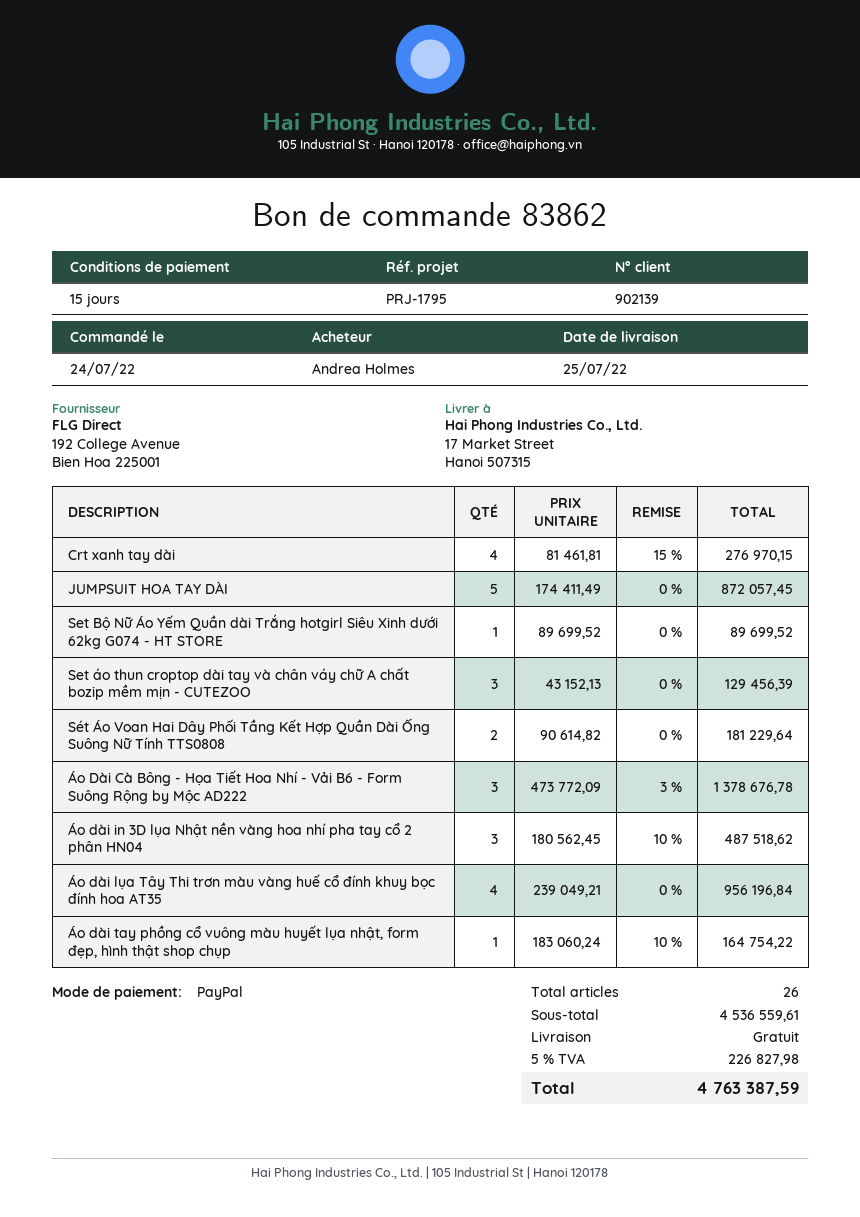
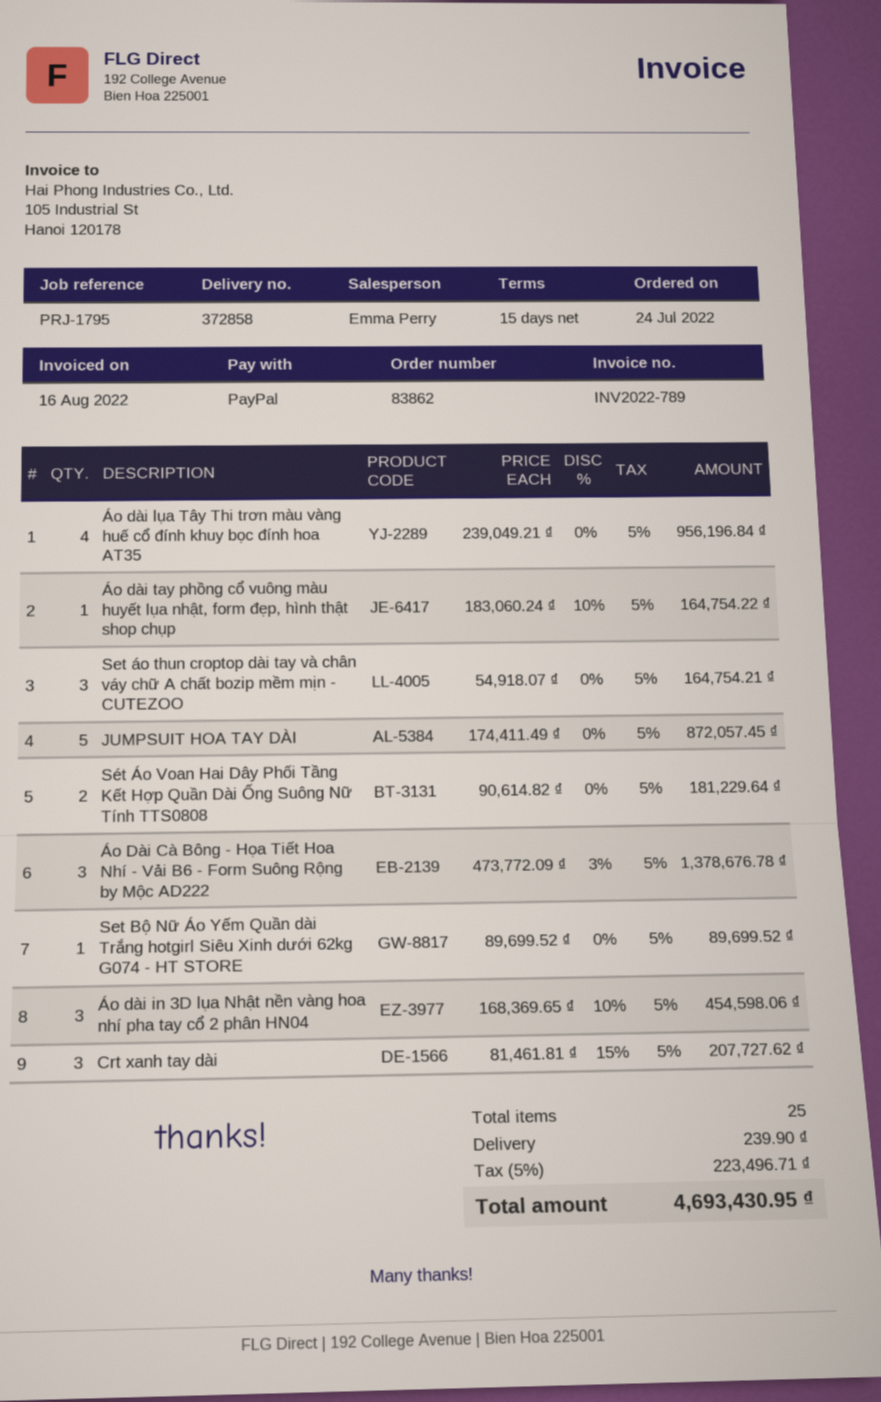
Crt xanh tay dài: 4 x 81461.81 - 15% = 276970.15 -> 3 x 81461.81 - 15% = 207727.62
Set áo thun croptop dài tay và chân váy chữ A chất bozip mềm mịn - CUTEZOO: 3 x 43152.13 = 129456.39 -> 3 x 54918.07 = 164754.21
Áo dài in 3D lụa Nhật nền vàng hoa nhí pha tay cổ 2 phân HN04: 3 x 180562.45 - 10% = 487518.62 -> 3 x 168369.65 - 10% = 454598.06
total quantity: 26 -> 25
shipping: 0.00 -> 239.90
tax: 5% = 226827.98 -> 5% = 223496.71
total: 4763387.59 -> 4693430.95

